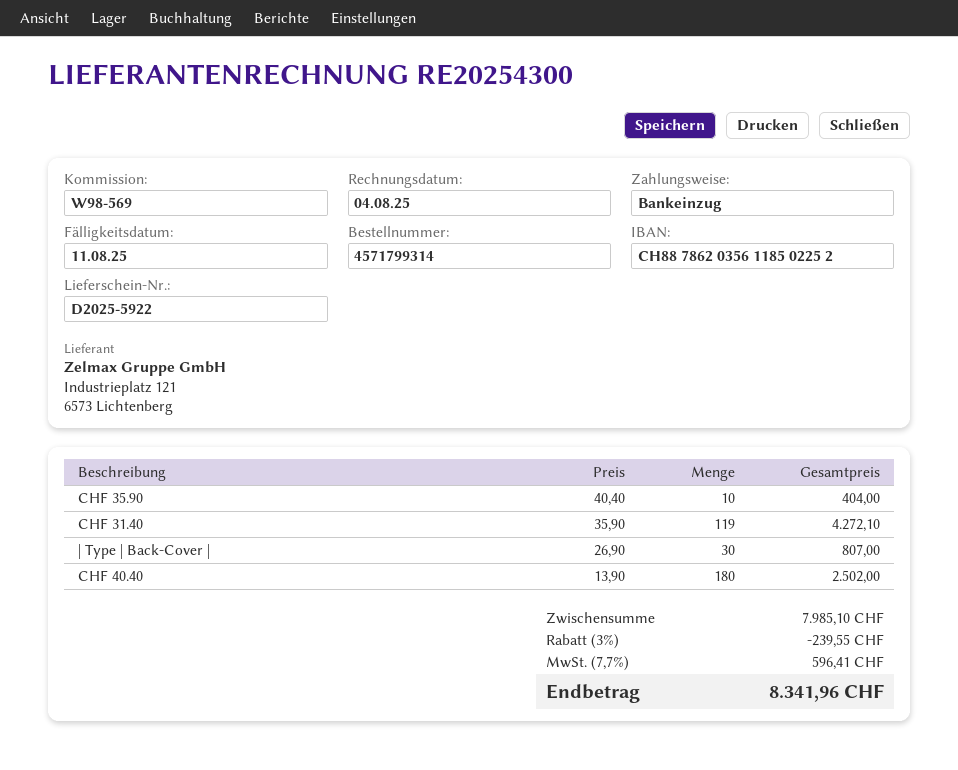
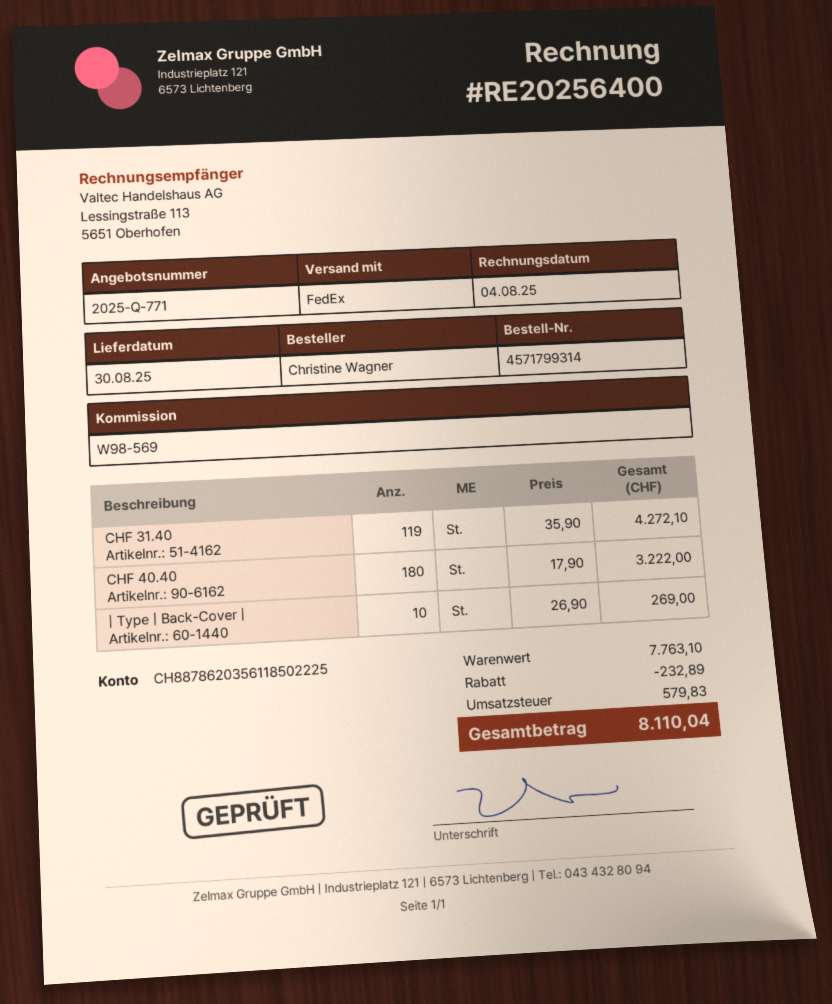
invoice number: RE20254300 -> RE20256400
bank account: CH8878620356118502252 -> CH8878620356118502225
CHF 35.90: 10 x 40.40 = 404.00 -> none
| Type | Back-Cover |: 30 x 26.90 = 807.00 -> 10 x 26.90 = 269.00
CHF 40.40: 180 x 13.90 = 2502.00 -> 180 x 17.90 = 3222.00
subtotal: 7985.10 -> 7763.10
discount: 239.55 -> 232.89
tax: 596.41 -> 579.83
total: 8341.96 -> 8110.04

